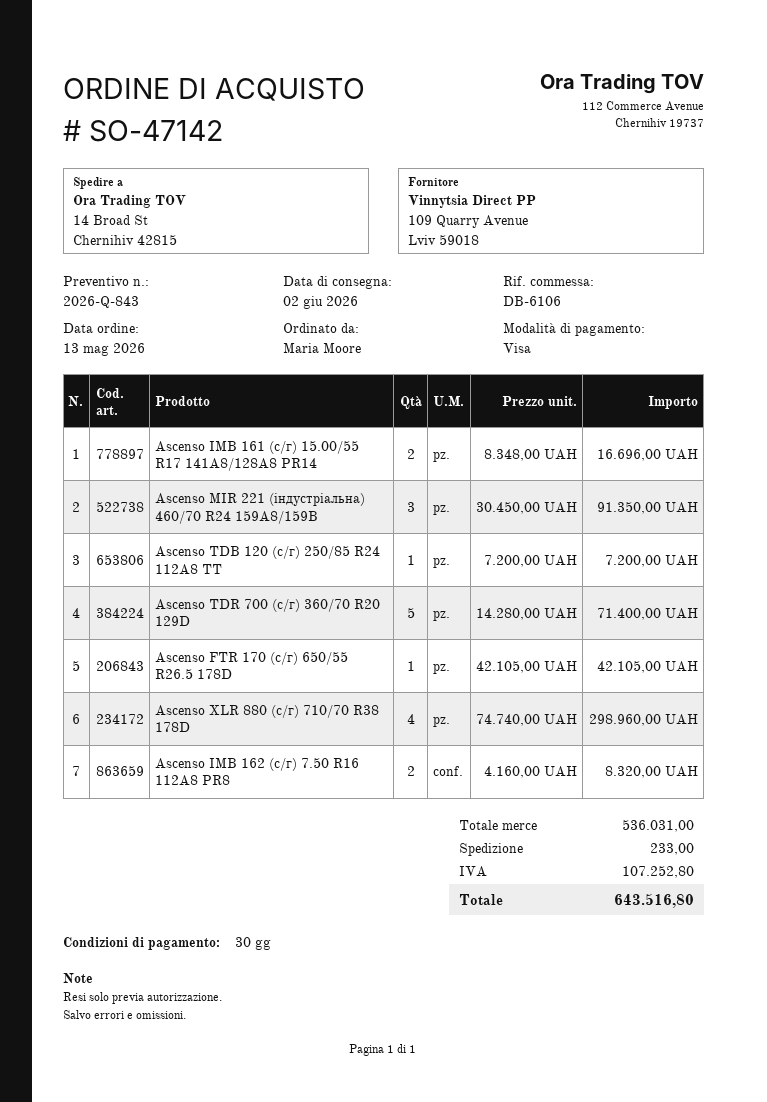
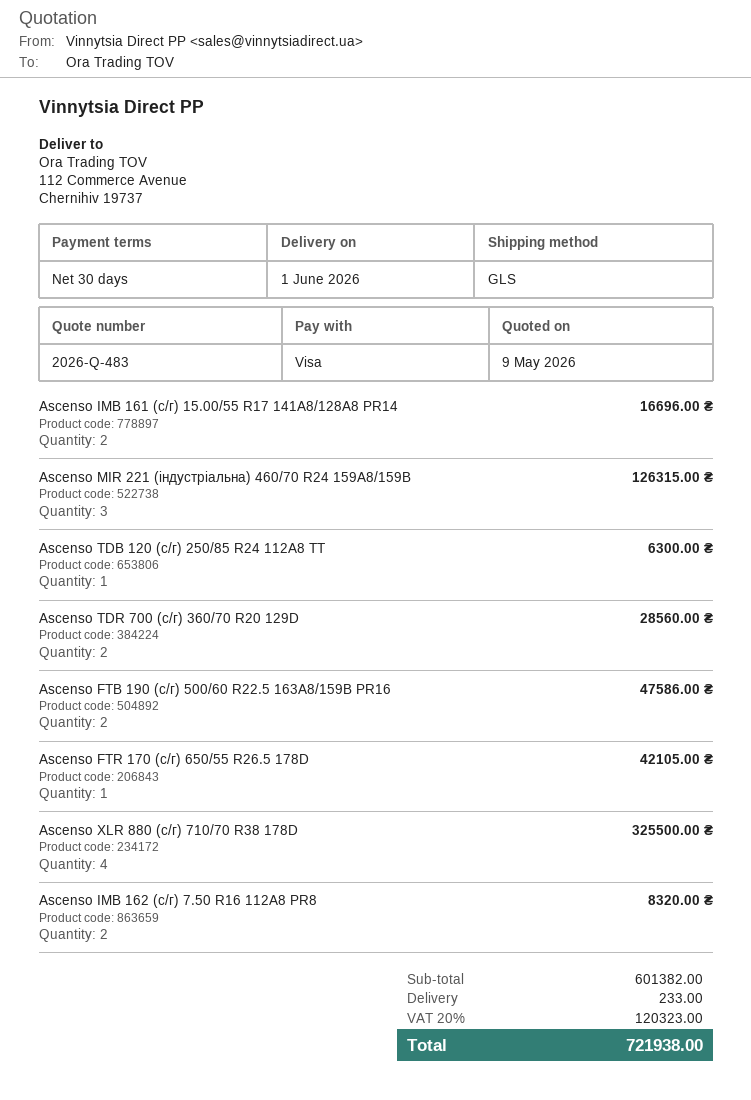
quote number: 2026-Q-843 -> 2026-Q-483
delivery date: 2026-06-02 -> 2026-06-01
ship to: 14 Broad St, Chernihiv 42815 -> 112 Commerce Avenue, Chernihiv 19737
Ascenso MIR 221 (індустріальна) 460/70 R24 159A8/159B: 3 for 91350.00 -> 3 for 126315.00
Ascenso TDB 120 (с/г) 250/85 R24 112A8 TT: 1 for 7200.00 -> 1 for 6300.00
Ascenso TDR 700 (с/г) 360/70 R20 129D: 5 for 71400.00 -> 2 for 28560.00
Ascenso XLR 880 (с/г) 710/70 R38 178D: 4 for 298960.00 -> 4 for 325500.00
Ascenso FTB 190 (с/г) 500/60 R22.5 163A8/159B PR16: none -> 2 for 47586.00
subtotal: 536031.00 -> 601382.00
tax: 107252.80 -> 120323.00
total: 643516.80 -> 721938.00

